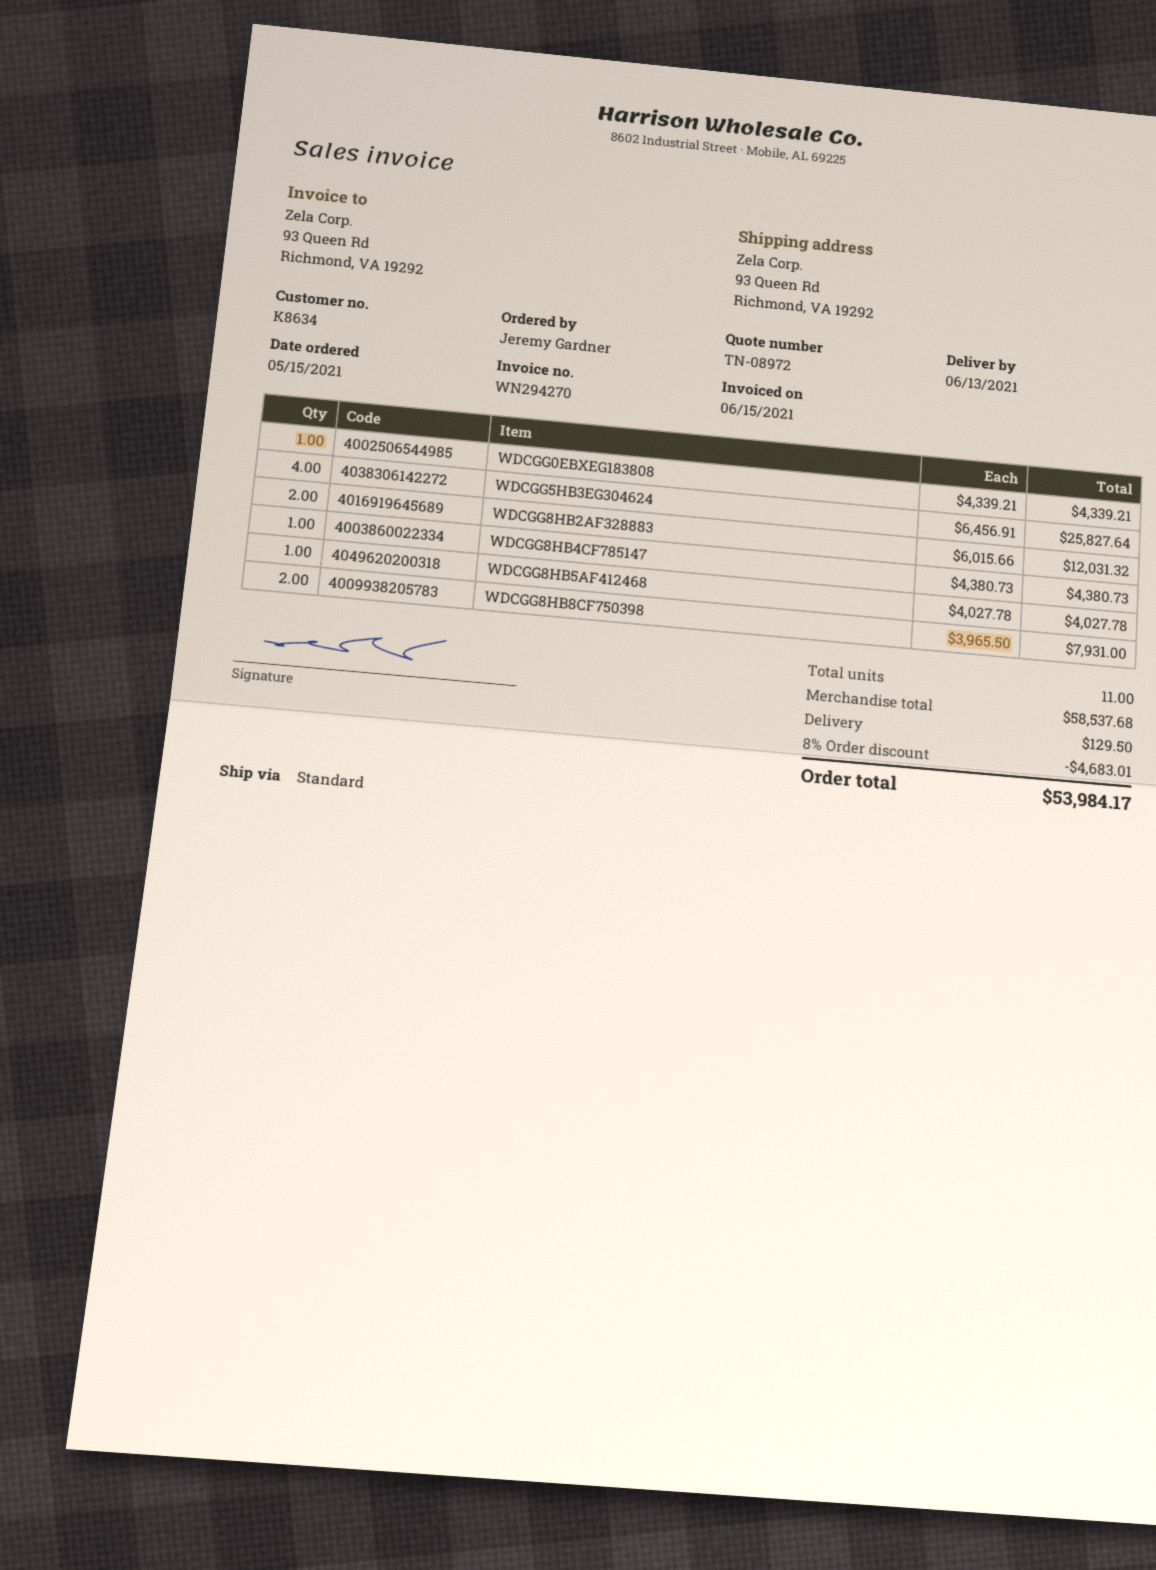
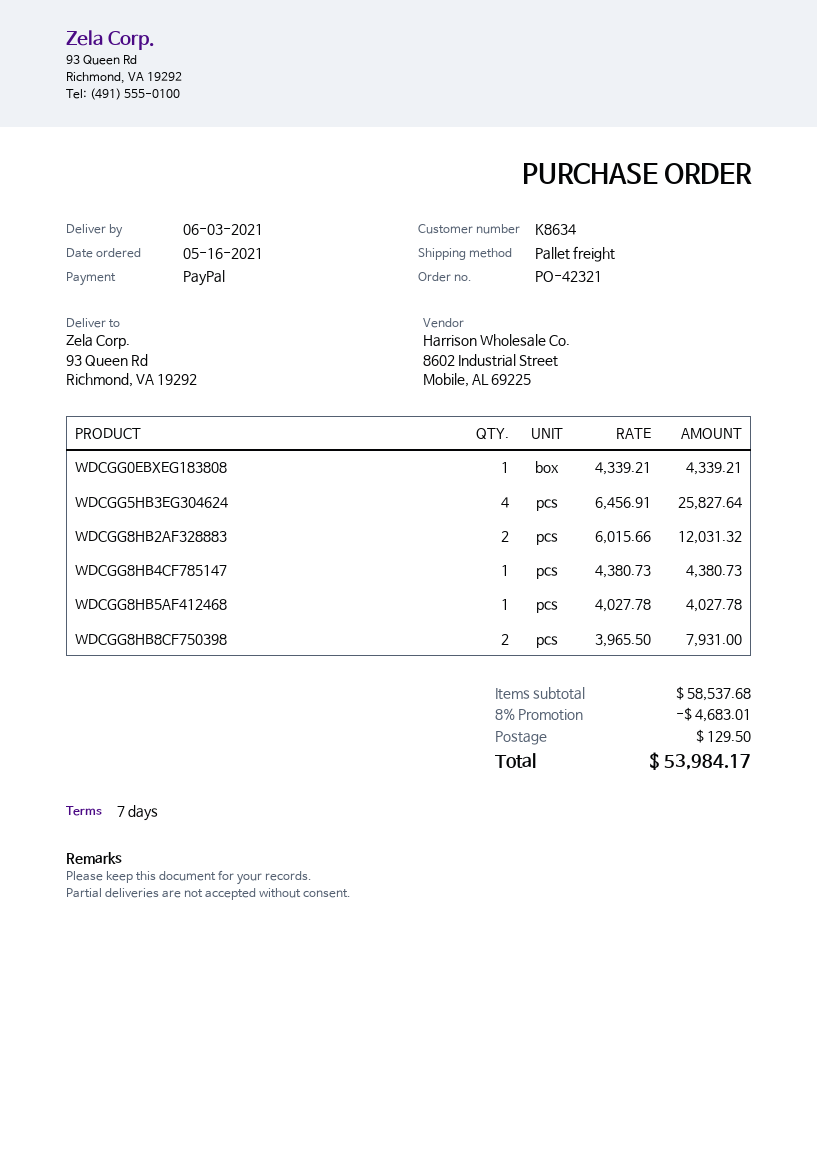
order date: 2021-05-15 -> 2021-05-16
delivery date: 2021-06-13 -> 2021-06-03
shipping method: standard -> pallet freight

